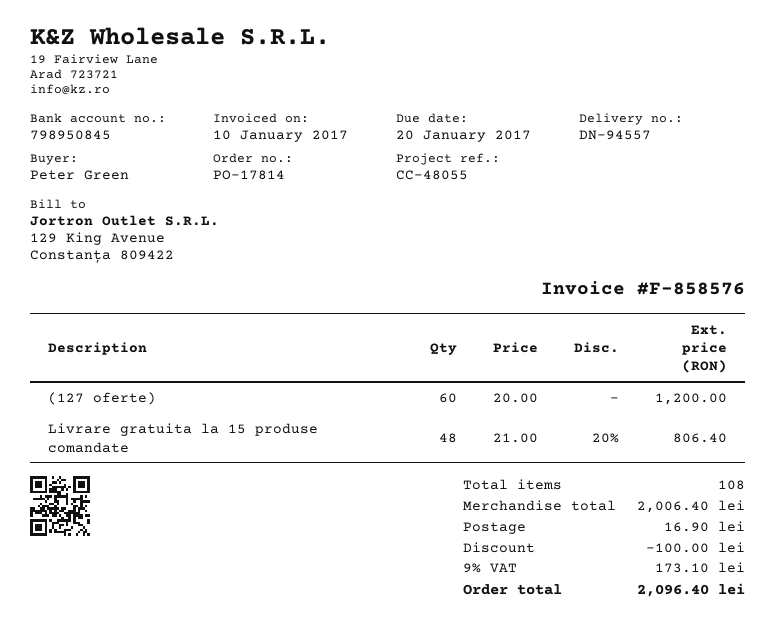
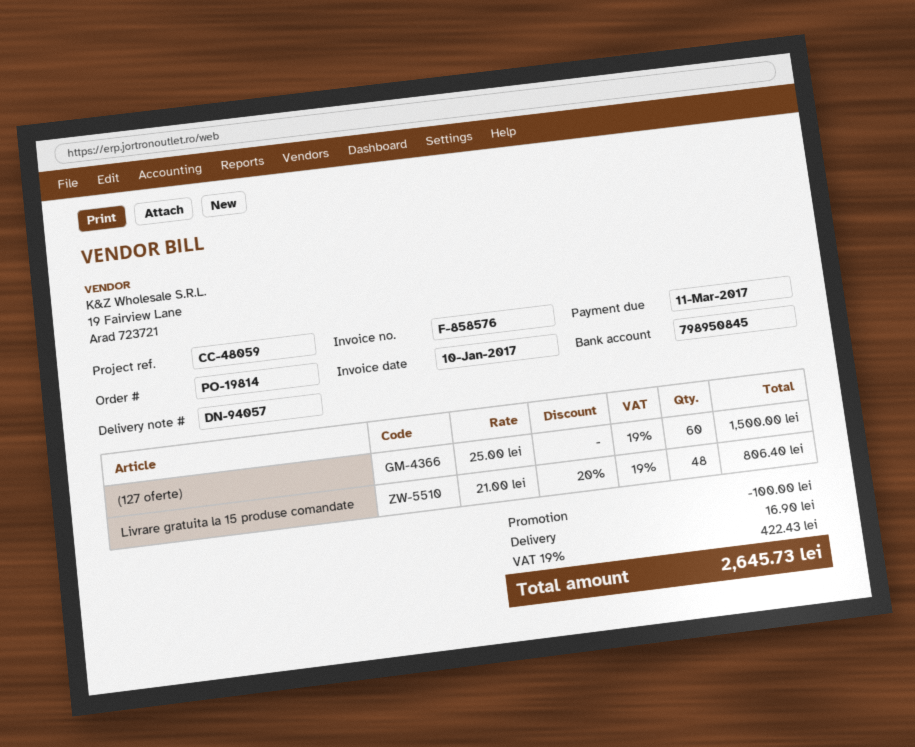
order number: PO-17814 -> PO-19814
delivery note number: DN-94557 -> DN-94057
due date: 2017-01-20 -> 2017-03-11
reference: CC-48055 -> CC-48059
(127 oferte): 60 x 20.00 = 1200.00 -> 60 x 25.00 = 1500.00
tax: 9% = 173.10 -> 19% = 422.43
total: 2096.40 -> 2645.73

